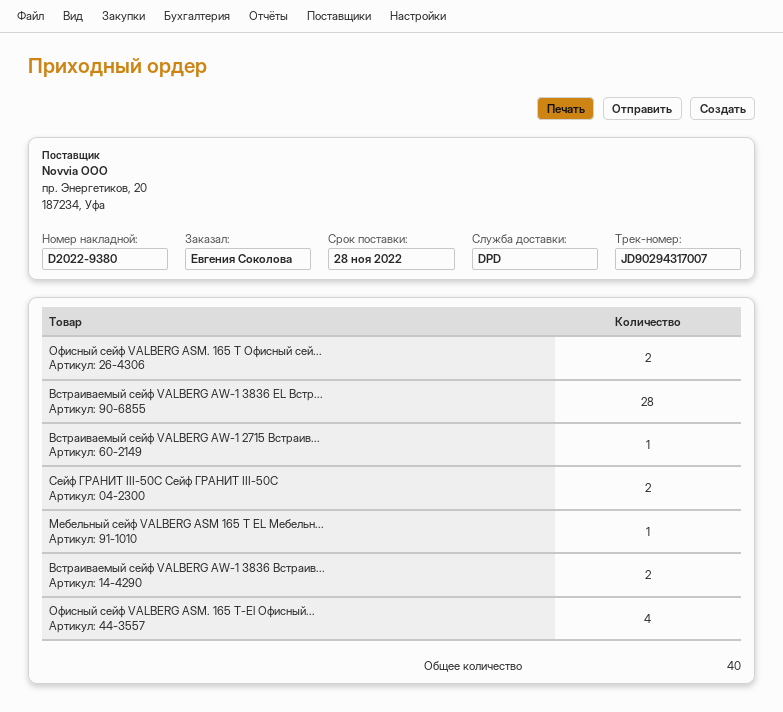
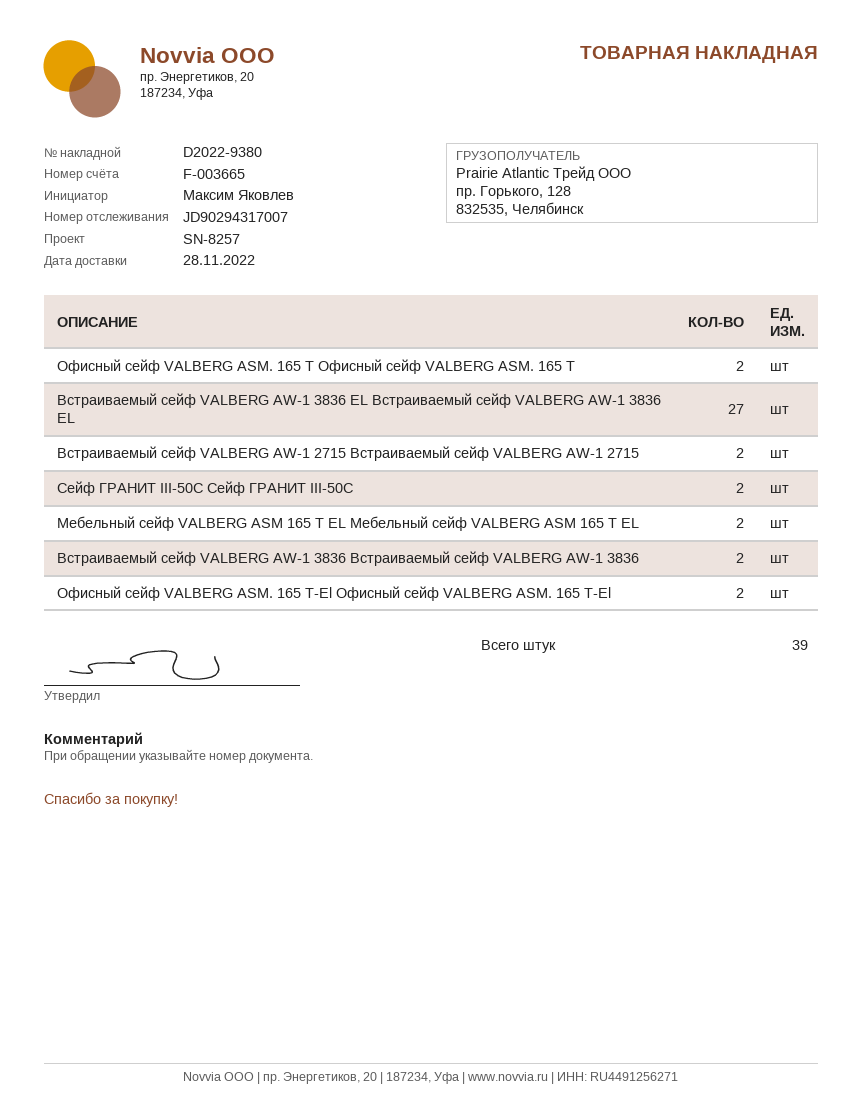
ordered by: Евгения Соколова -> Максим Яковлев
Встраиваемый сейф VALBERG AW-1 3836 EL Встр...: 28 -> 27
Встраиваемый сейф VALBERG AW-1 2715 Встраив...: 1 -> 2
Мебельный сейф VALBERG ASM 165 T EL Мебельн...: 1 -> 2
Офисный сейф VALBERG ASM. 165 T-El Офисный...: 4 -> 2
total quantity: 40 -> 39

